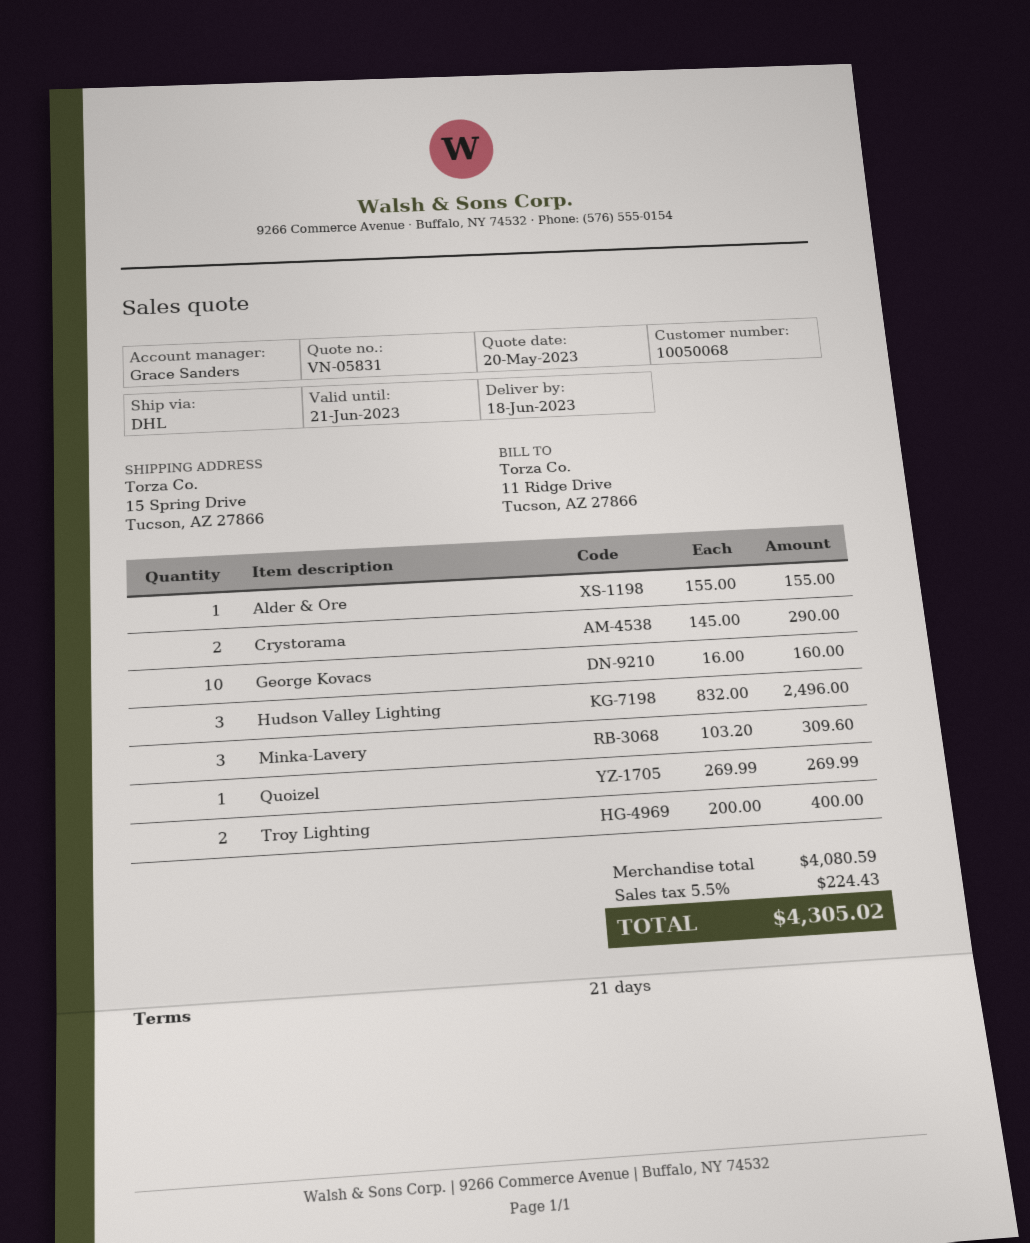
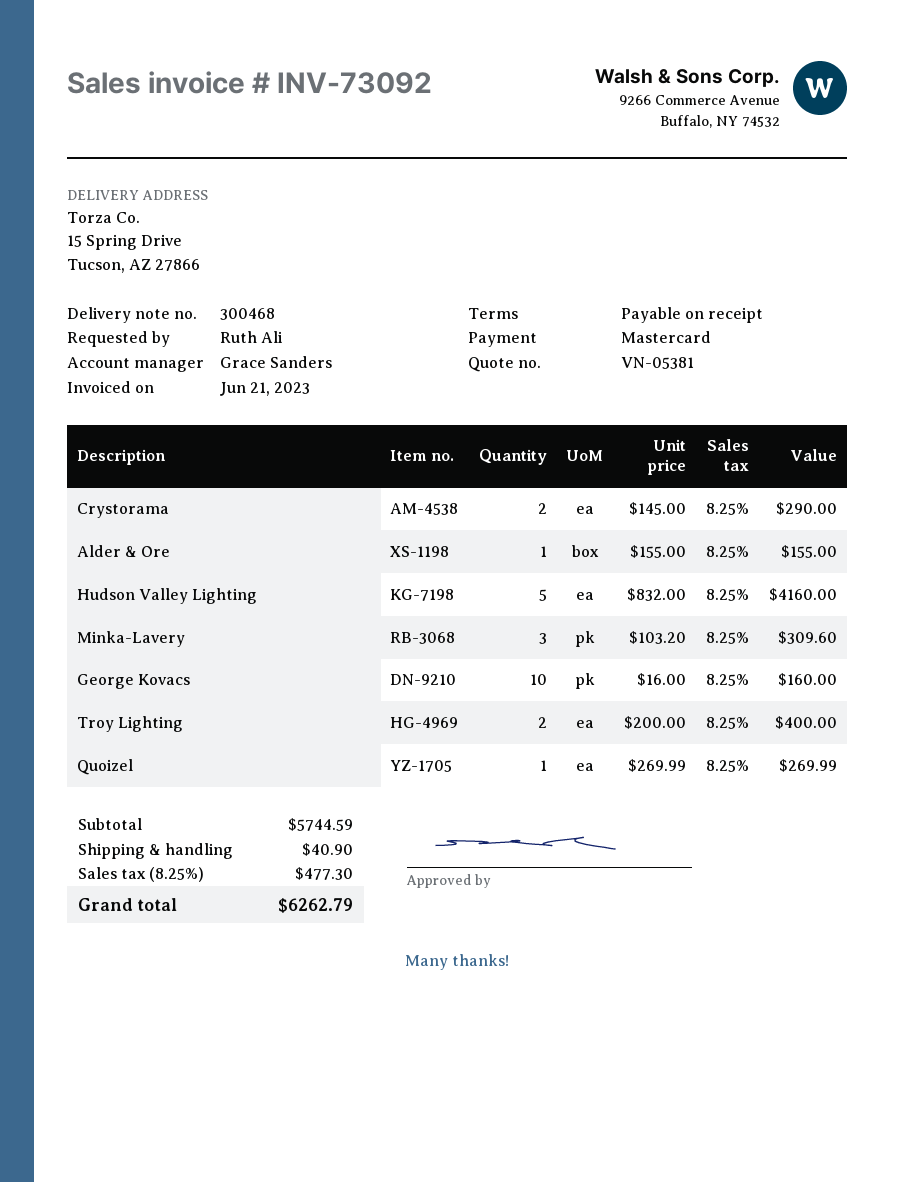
quote number: VN-05831 -> VN-05381
payment terms: 21 days -> on receipt
Hudson Valley Lighting: 3 x 832.00 = 2496.00 -> 5 x 832.00 = 4160.00
subtotal: 4080.59 -> 5744.59
shipping: none -> 40.90
tax: 5.5% = 224.43 -> 8.25% = 477.30
total: 4305.02 -> 6262.79

